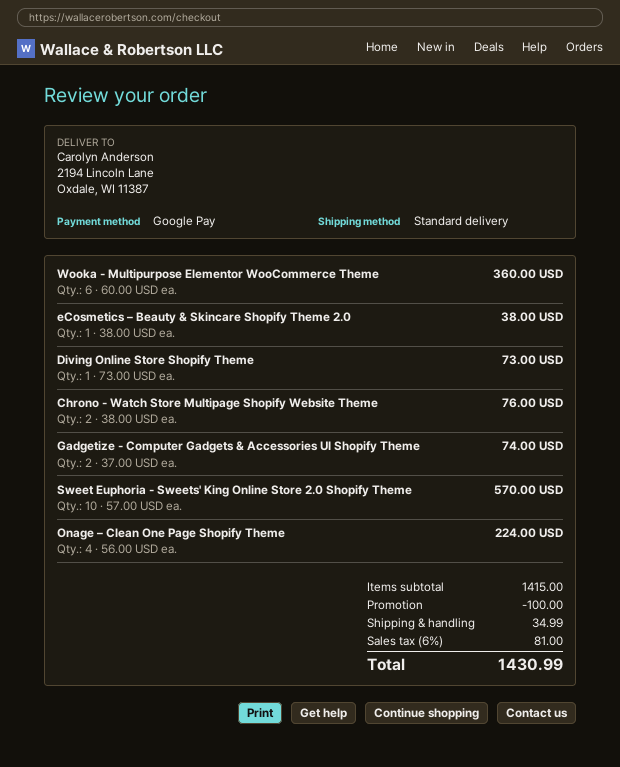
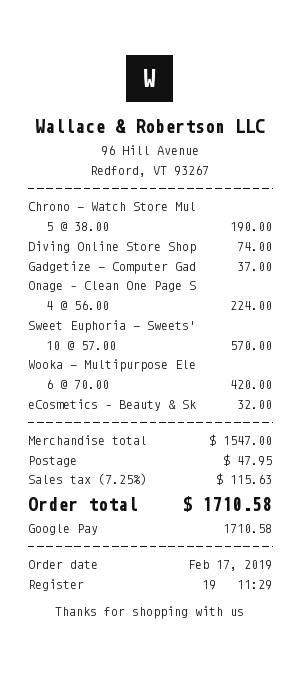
Wooka - Multipurpose Elementor WooCommerce Theme: 6 x 60.00 = 360.00 -> 6 x 70.00 = 420.00
eCosmetics – Beauty & Skincare Shopify Theme 2.0: 1 x 38.00 = 38.00 -> 1 x 32.00 = 32.00
Diving Online Store Shopify Theme: 1 x 73.00 = 73.00 -> 1 x 74.00 = 74.00
Chrono - Watch Store Multipage Shopify Website Theme: 2 x 38.00 = 76.00 -> 5 x 38.00 = 190.00
Gadgetize - Computer Gadgets & Accessories UI Shopify Theme: 2 x 37.00 = 74.00 -> 1 x 37.00 = 37.00
subtotal: 1415.00 -> 1547.00
discount: 100.00 -> none
shipping: 34.99 -> 47.95
tax: 6% = 81.00 -> 7.25% = 115.63
total: 1430.99 -> 1710.58

